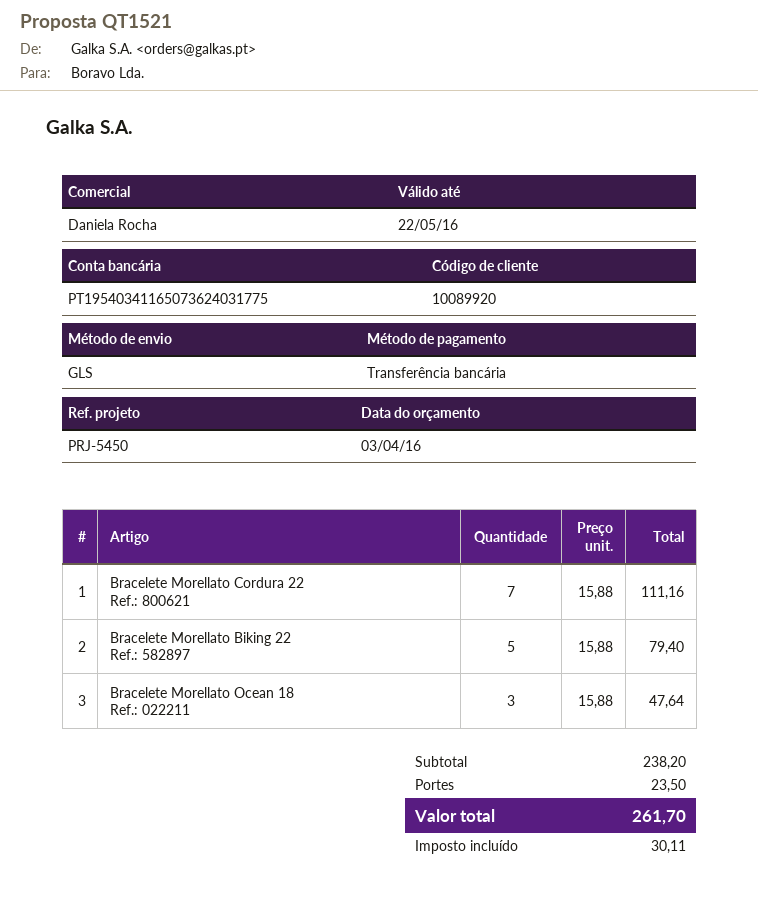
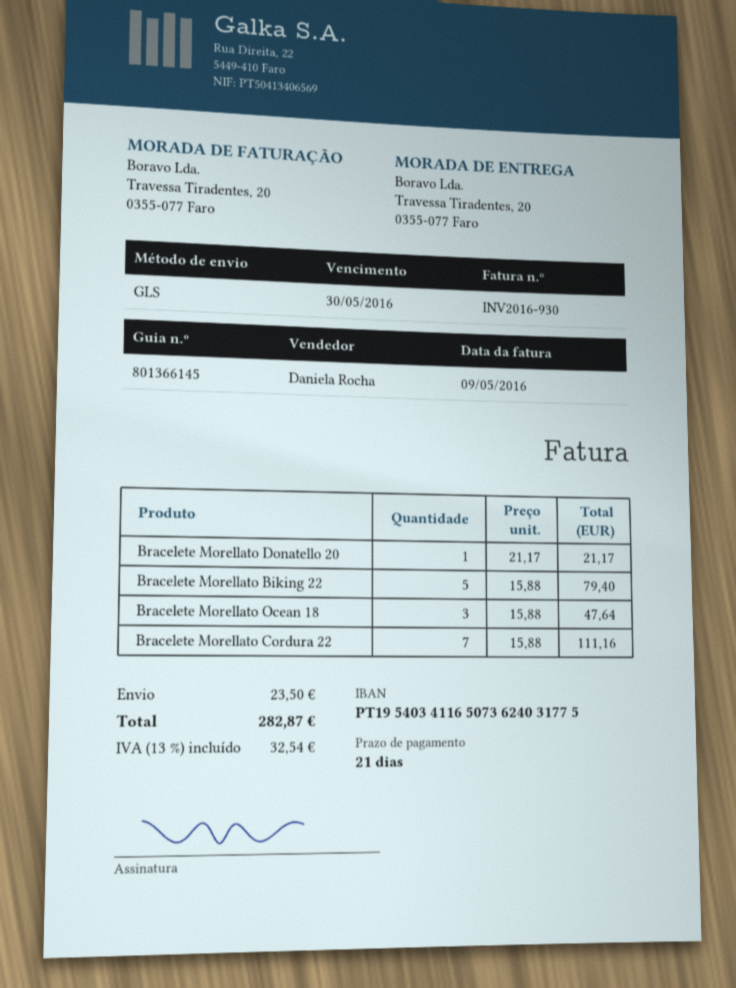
Bracelete Morellato Donatello 20: none -> 1 x 21.17 = 21.17
tax: 30.11 -> 32.54
total: 261.70 -> 282.87

